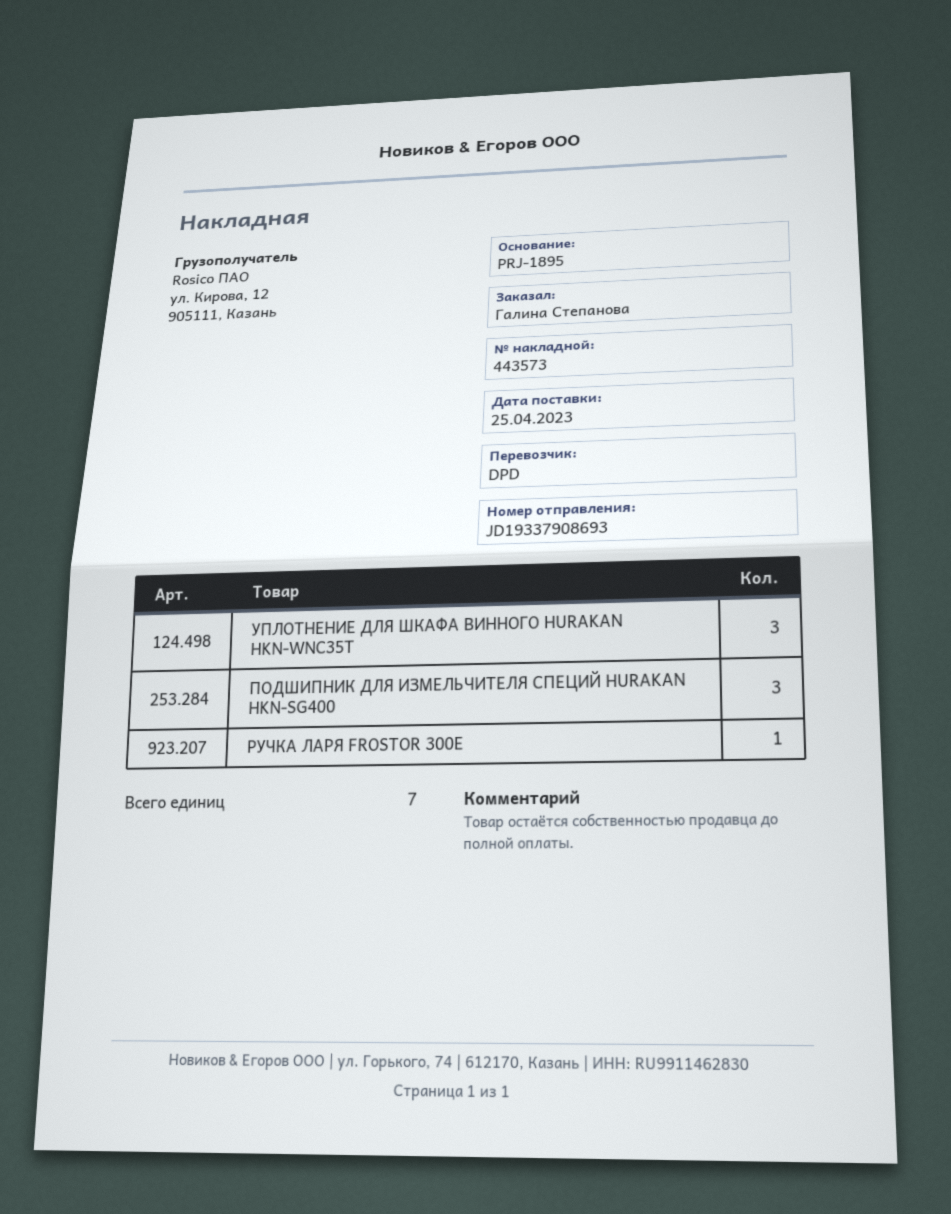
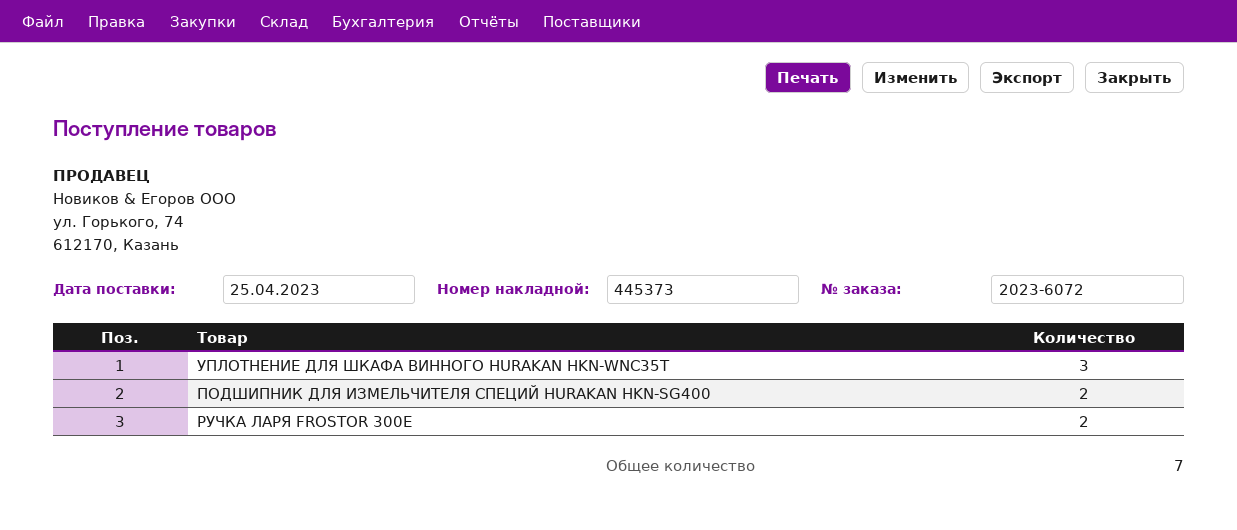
delivery note number: 443573 -> 445373
ПОДШИПНИК ДЛЯ ИЗМЕЛЬЧИТЕЛЯ СПЕЦИЙ HURAKAN HKN-SG400: 3 -> 2
РУЧКА ЛАРЯ FROSTOR 300E: 1 -> 2

